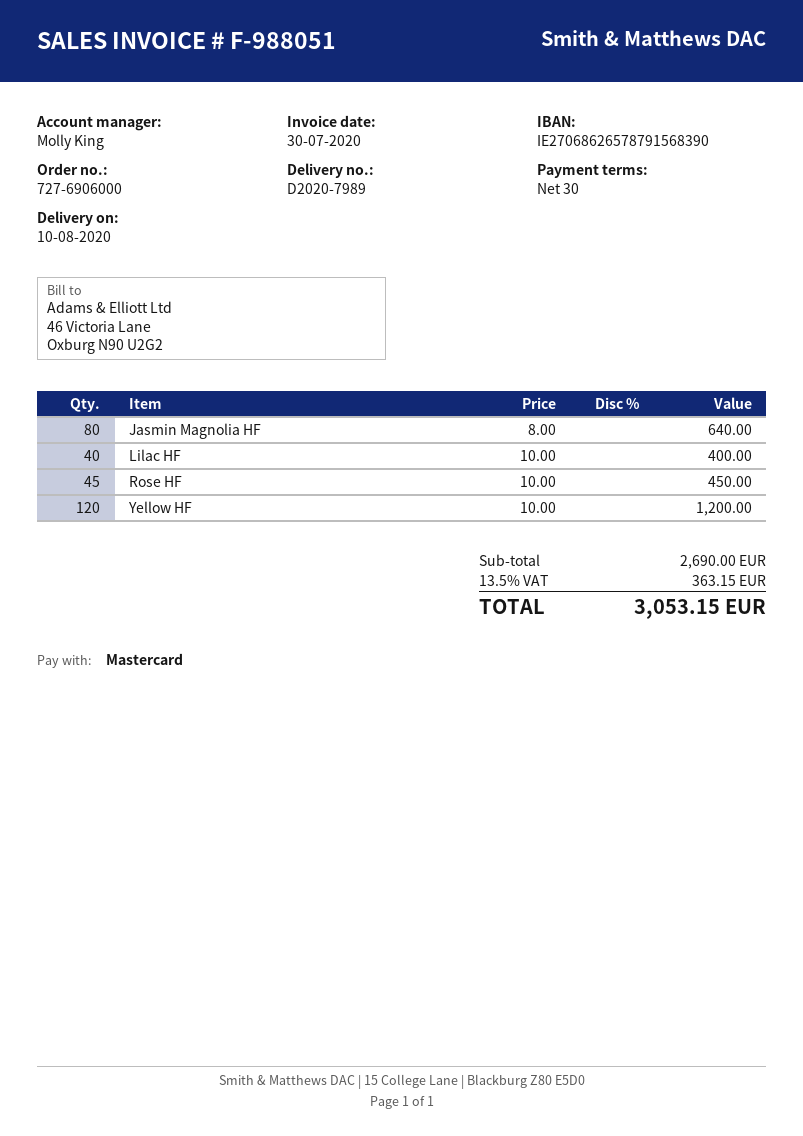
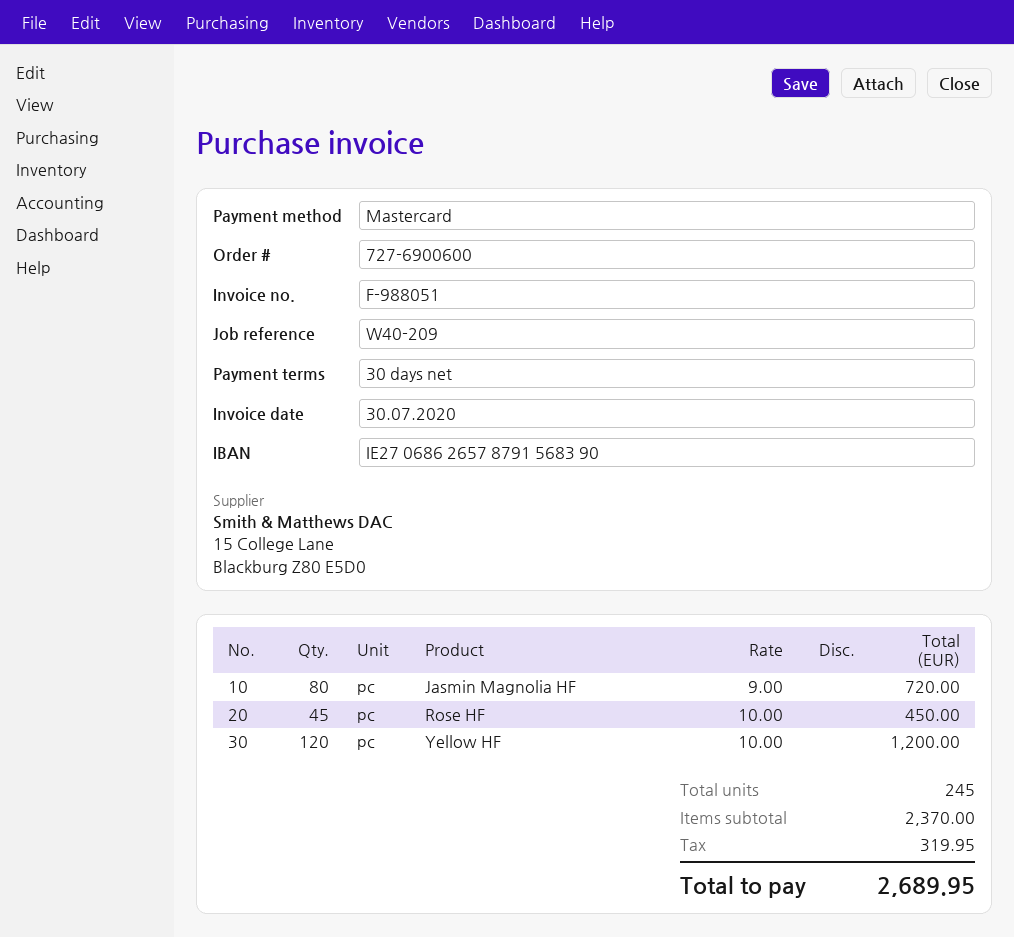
order number: 727-6906000 -> 727-6900600
Jasmin Magnolia HF: 80 x 8.00 = 640.00 -> 80 x 9.00 = 720.00
Lilac HF: 40 x 10.00 = 400.00 -> none
subtotal: 2690.00 -> 2370.00
tax: 363.15 -> 319.95
total: 3053.15 -> 2689.95

